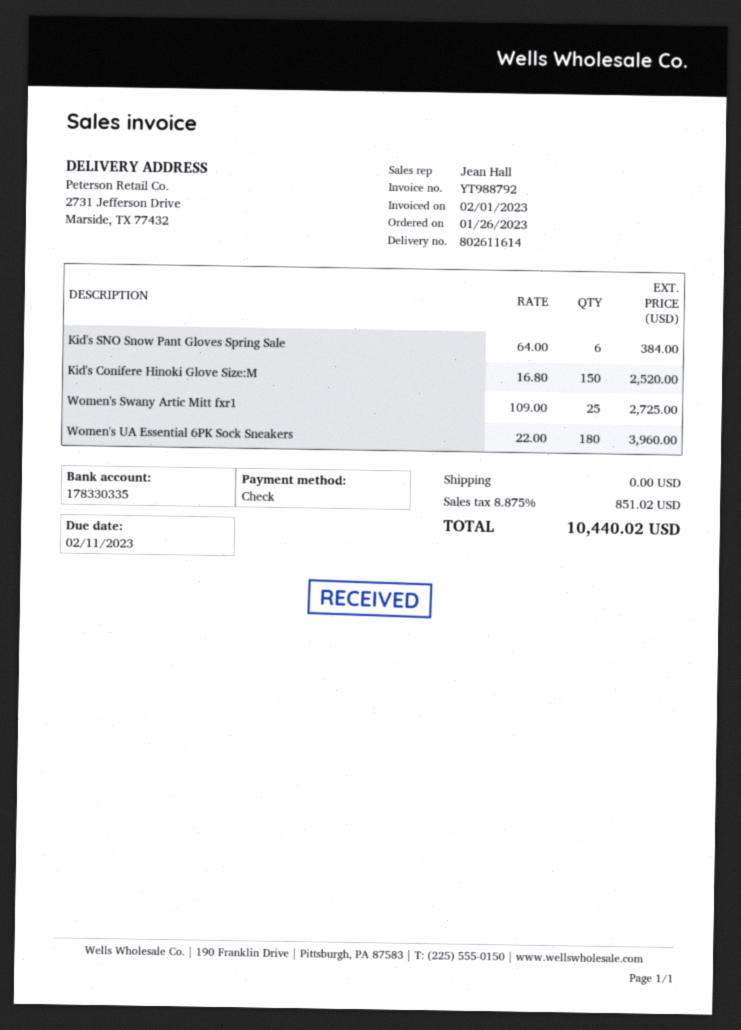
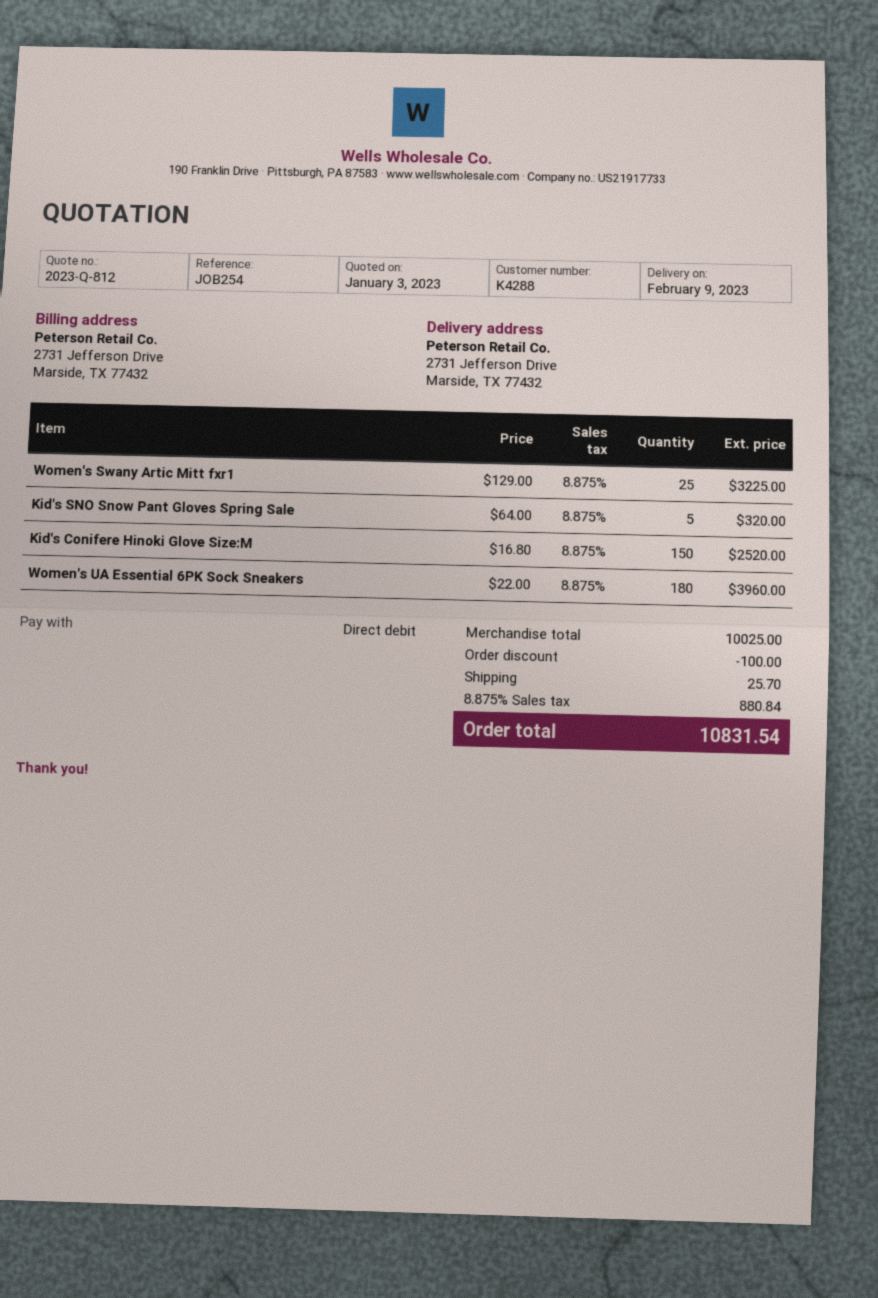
payment method: cheque -> direct debit
Kid's SNO Snow Pant Gloves Spring Sale: 6 x 64.00 = 384.00 -> 5 x 64.00 = 320.00
Women's Swany Artic Mitt fxr1: 25 x 109.00 = 2725.00 -> 25 x 129.00 = 3225.00
discount: none -> 100.00
shipping: 0.00 -> 25.70
tax: 8.875% = 851.02 -> 8.875% = 880.84
total: 10440.02 -> 10831.54

